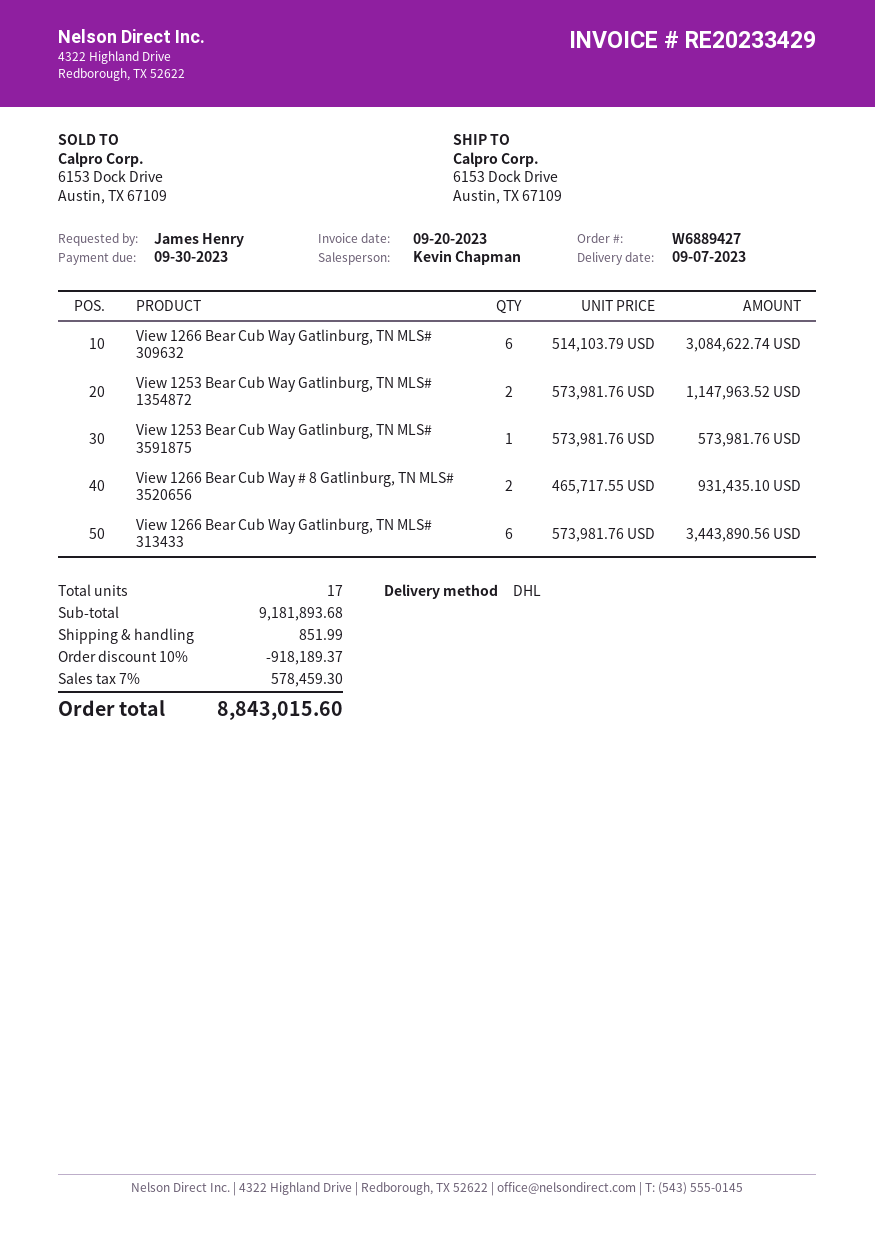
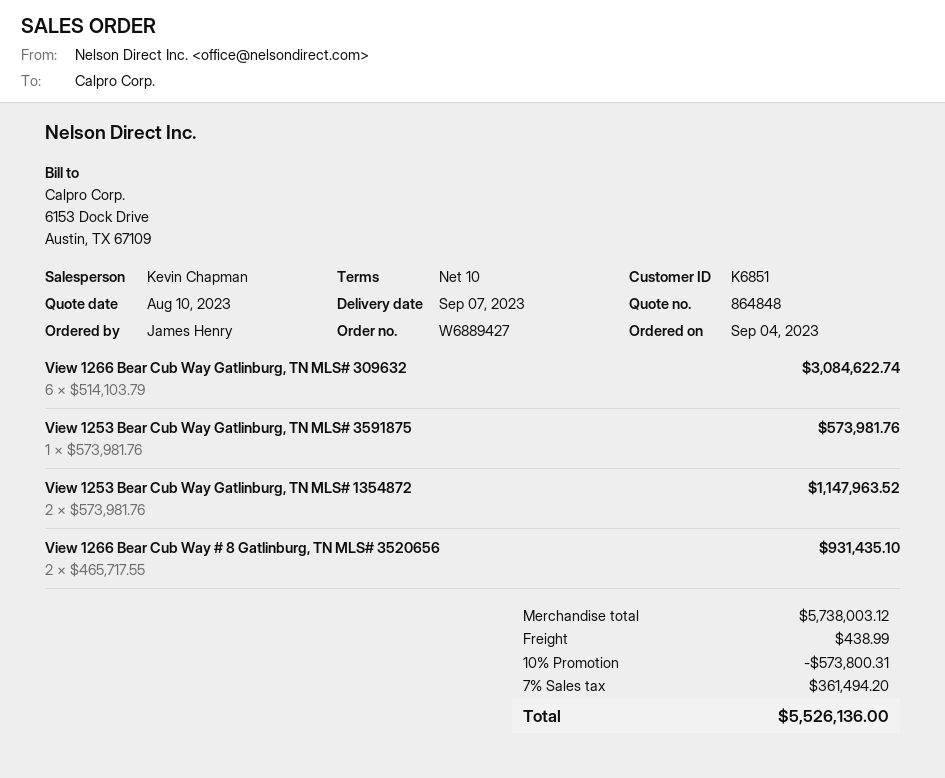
View 1266 Bear Cub Way Gatlinburg, TN MLS# 313433: 6 x 573981.76 = 3443890.56 -> none
subtotal: 9181893.68 -> 5738003.12
discount: 10% = 918189.37 -> 10% = 573800.31
shipping: 851.99 -> 438.99
tax: 7% = 578459.30 -> 7% = 361494.20
total: 8843015.60 -> 5526136.00

